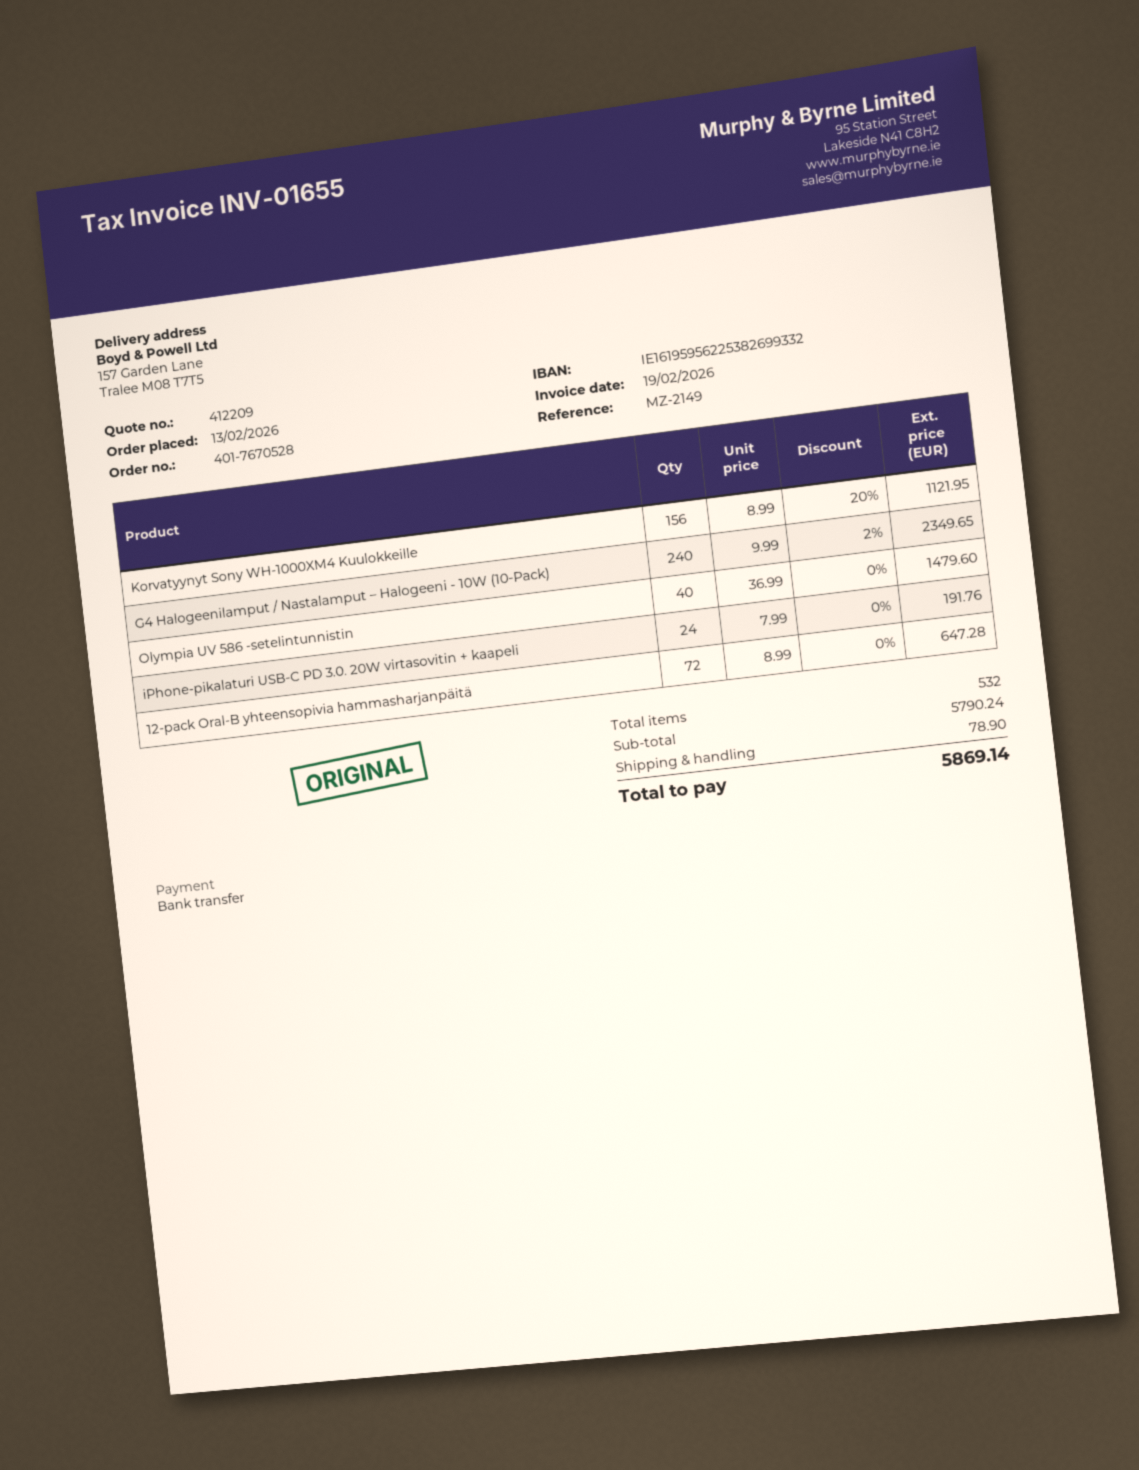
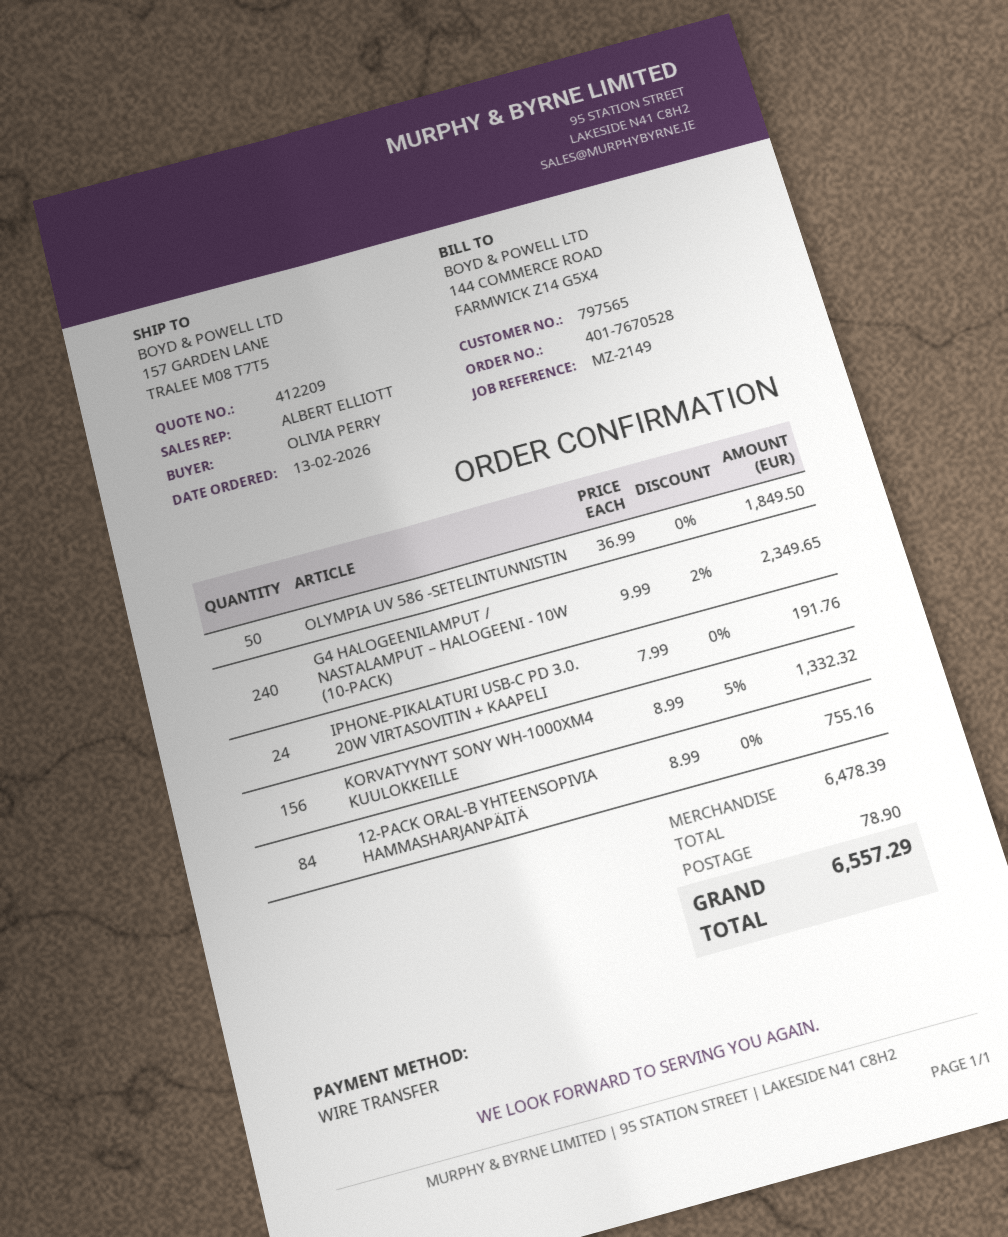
Korvatyynyt Sony WH-1000XM4 Kuulokkeille: 156 x 8.99 - 20% = 1121.95 -> 156 x 8.99 - 5% = 1332.32
Olympia UV 586 -setelintunnistin: 40 x 36.99 = 1479.60 -> 50 x 36.99 = 1849.50
12-pack Oral-B yhteensopivia hammasharjanpäitä: 72 x 8.99 = 647.28 -> 84 x 8.99 = 755.16
subtotal: 5790.24 -> 6478.39
total: 5869.14 -> 6557.29

